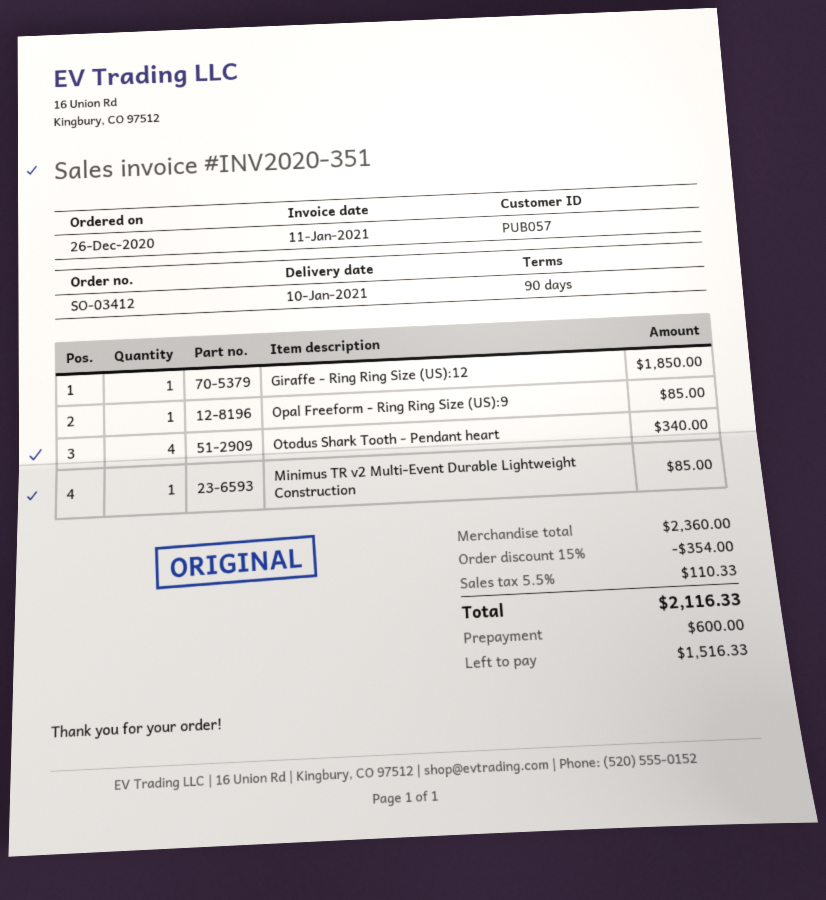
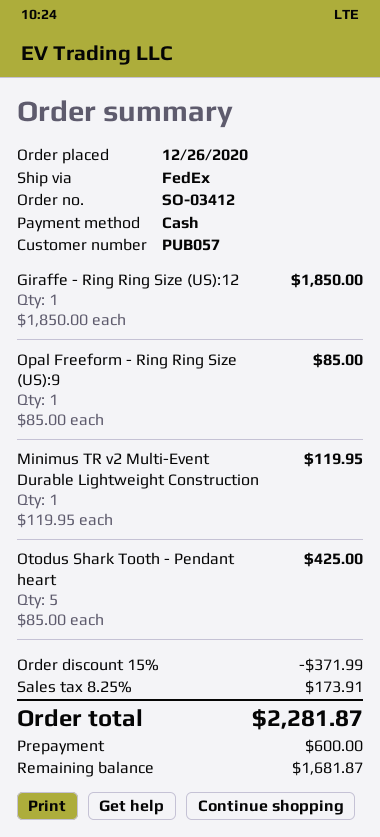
Otodus Shark Tooth - Pendant heart: 4 for 340.00 -> 5 for 425.00
Minimus TR v2 Multi-Event Durable Lightweight Construction: 1 for 85.00 -> 1 for 119.95
discount: 15% = 354.00 -> 15% = 371.99
tax: 5.5% = 110.33 -> 8.25% = 173.91
total: 2116.33 -> 2281.87
balance: 1516.33 -> 1681.87

